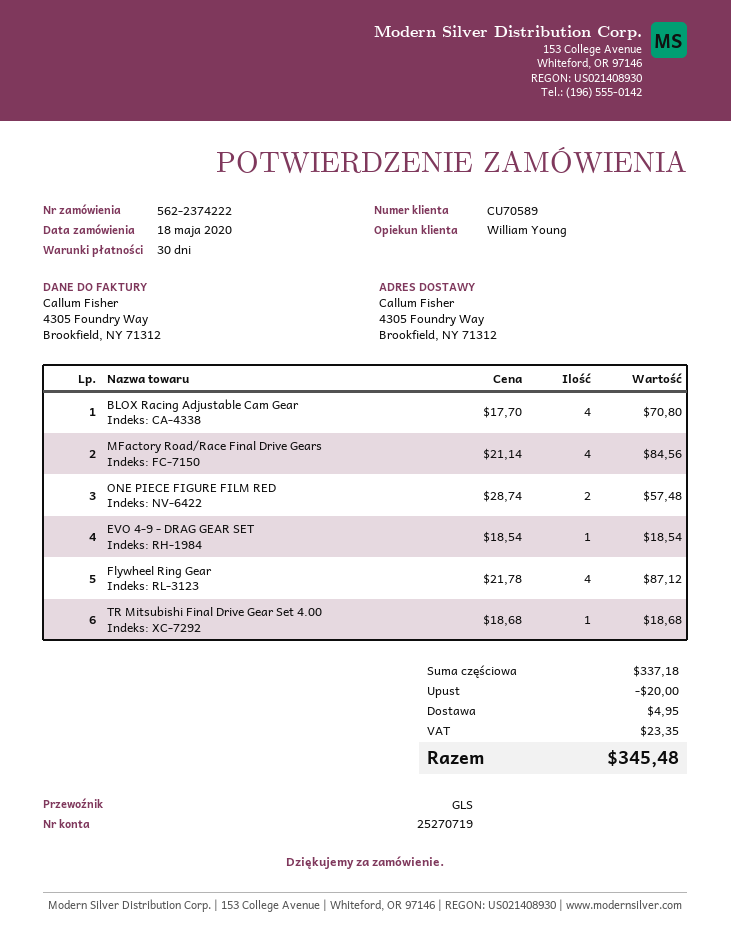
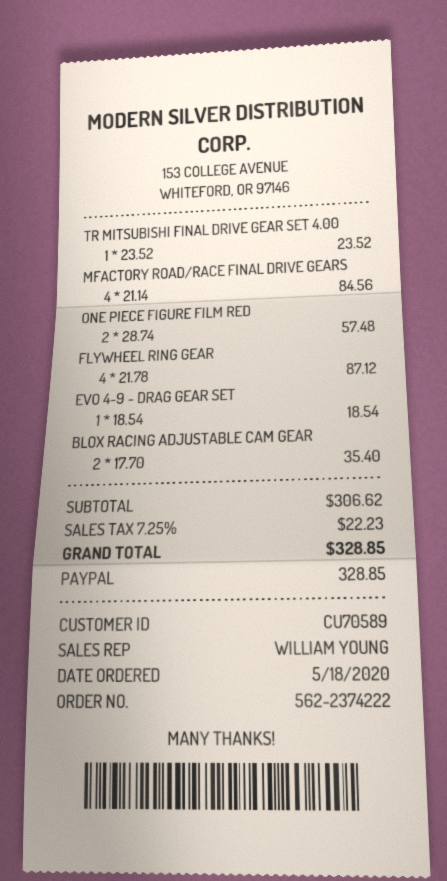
BLOX Racing Adjustable Cam Gear: 4 x 17.70 = 70.80 -> 2 x 17.70 = 35.40
TR Mitsubishi Final Drive Gear Set 4.00: 1 x 18.68 = 18.68 -> 1 x 23.52 = 23.52
subtotal: 337.18 -> 306.62
discount: 20.00 -> none
shipping: 4.95 -> none
tax: 23.35 -> 22.23
total: 345.48 -> 328.85

